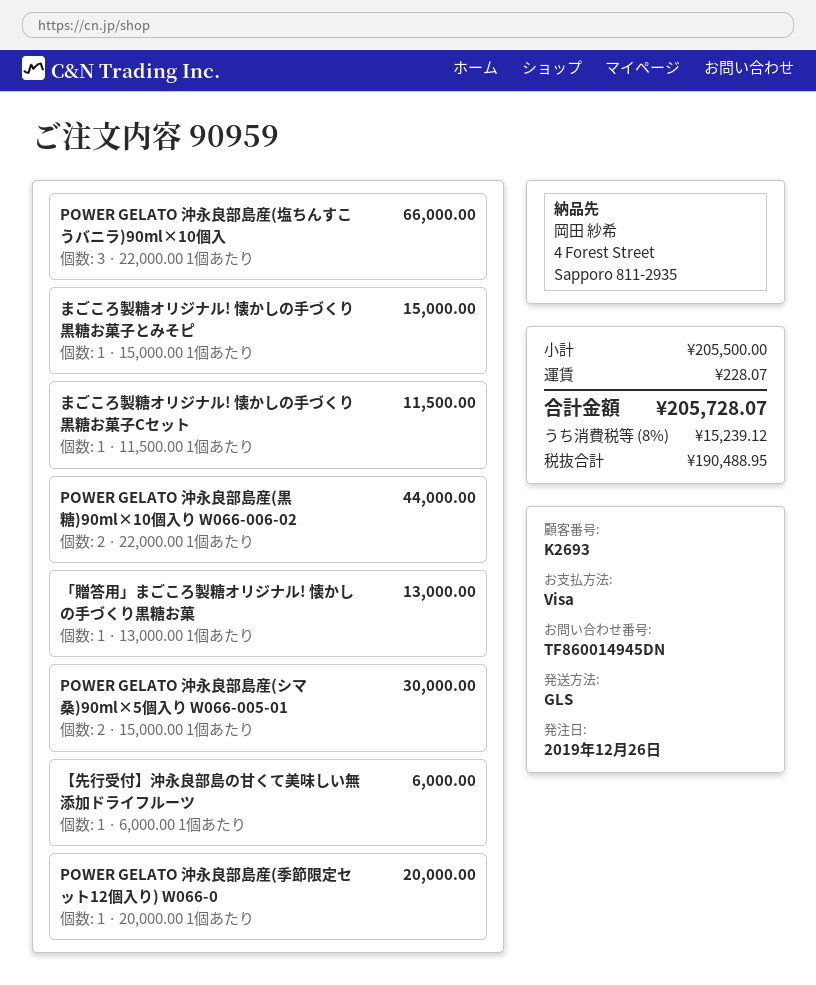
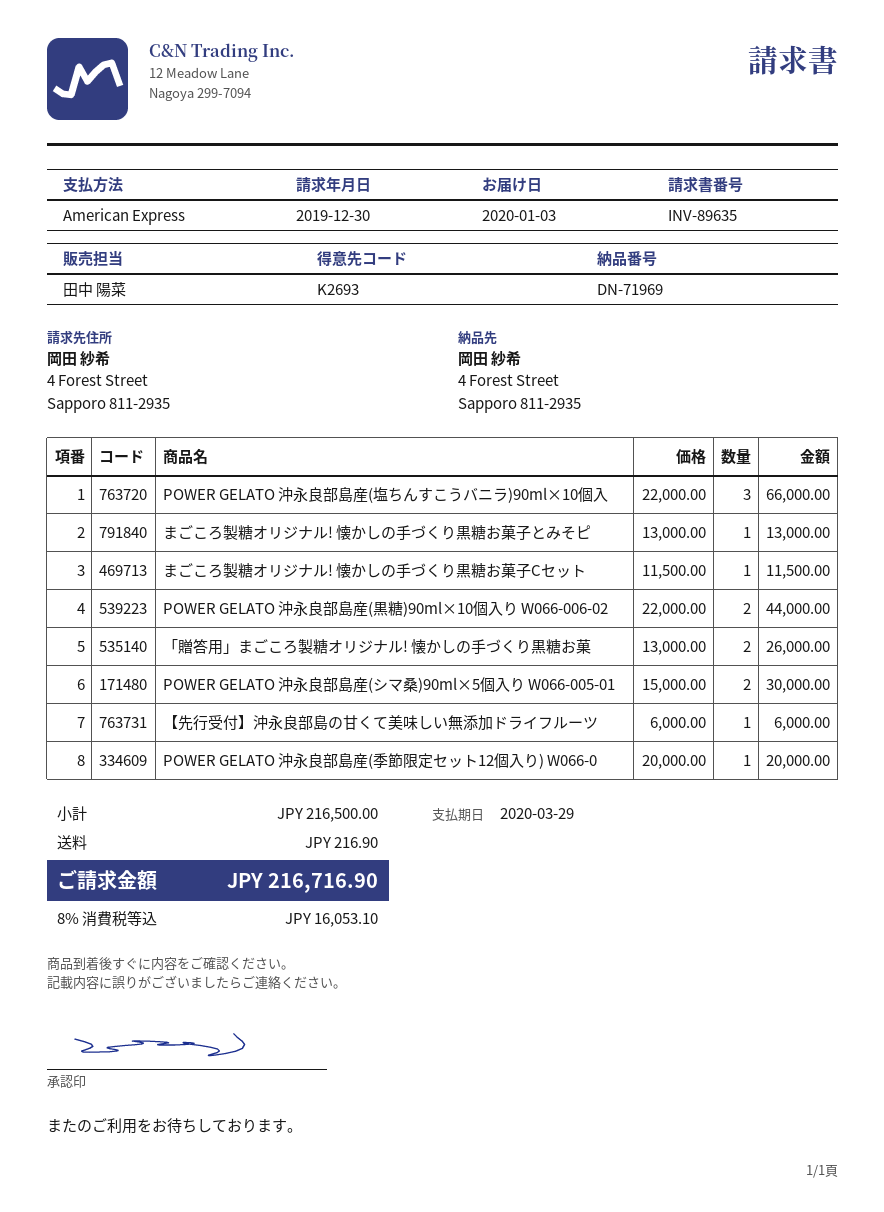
payment method: Visa -> American Express
まごころ製糖オリジナル! 懐かしの手づくり黒糖お菓子とみそピ: 1 x 15000.00 = 15000.00 -> 1 x 13000.00 = 13000.00
「贈答用」まごころ製糖オリジナル! 懐かしの手づくり黒糖お菓: 1 x 13000.00 = 13000.00 -> 2 x 13000.00 = 26000.00
subtotal: 205500.00 -> 216500.00
shipping: 228.07 -> 216.90
tax: 8% = 15239.12 -> 8% = 16053.10
total: 205728.07 -> 216716.90

